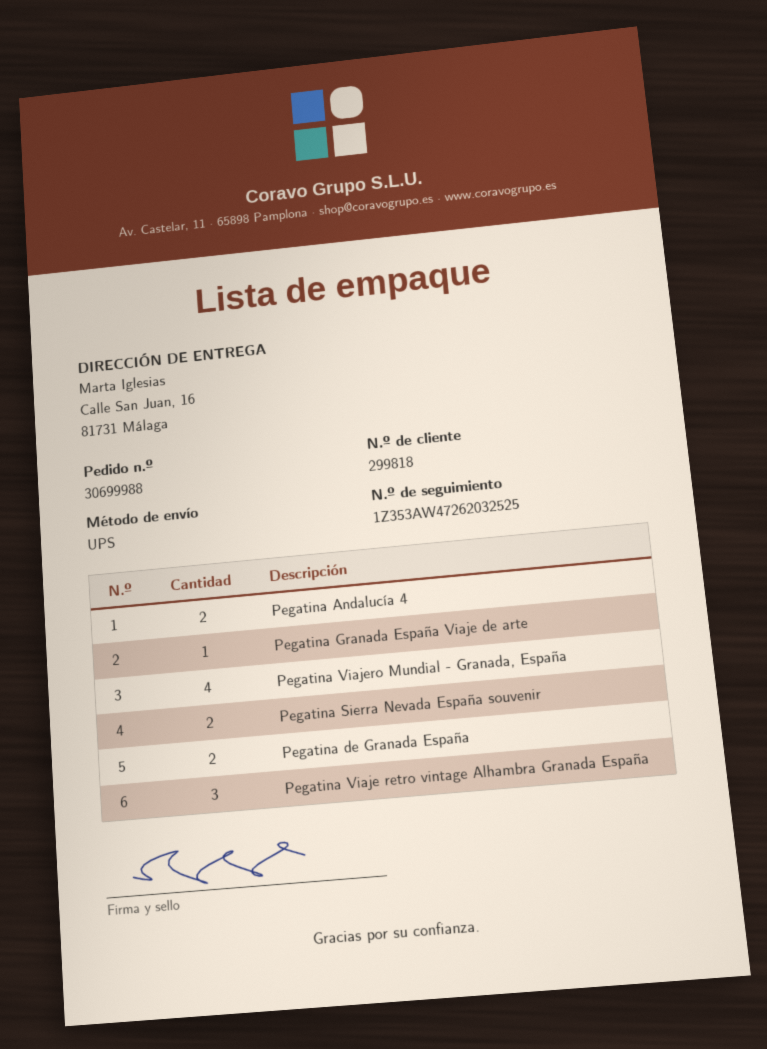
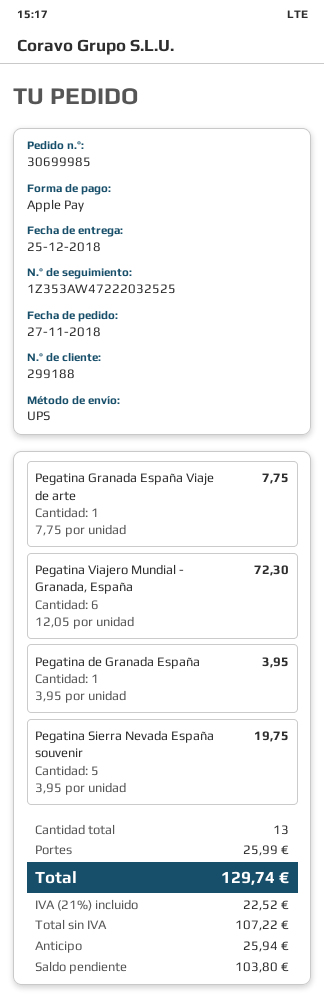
order number: 30699988 -> 30699985
customer number: 299818 -> 299188
tracking number: 1Z353AW47262032525 -> 1Z353AW47222032525
Pegatina Andalucía 4: 2 -> none
Pegatina Viajero Mundial - Granada, España: 4 -> 6
Pegatina Sierra Nevada España souvenir: 2 -> 5
Pegatina de Granada España: 2 -> 1
Pegatina Viaje retro vintage Alhambra Granada España: 3 -> none

